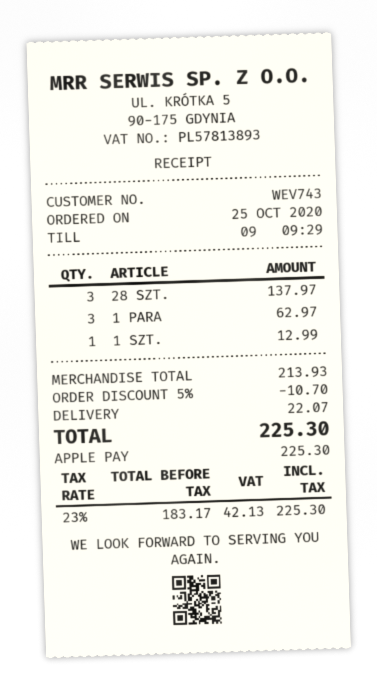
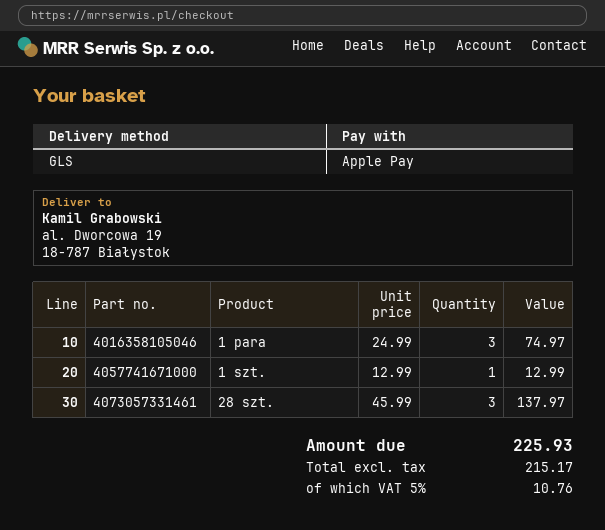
1 PARA: 3 for 62.97 -> 3 for 74.97
discount: 5% = 10.70 -> none
shipping: 22.07 -> none
net: 183.17 -> 215.17
tax: 23% = 42.13 -> 5% = 10.76
total: 225.30 -> 225.93

